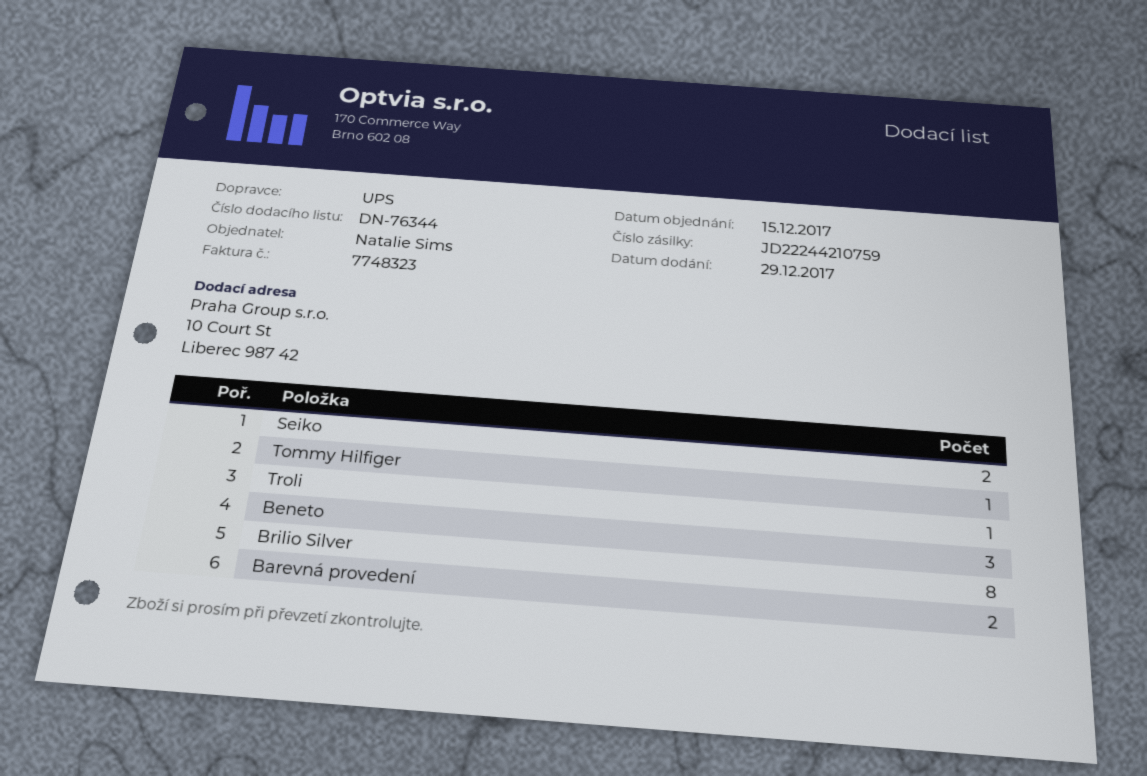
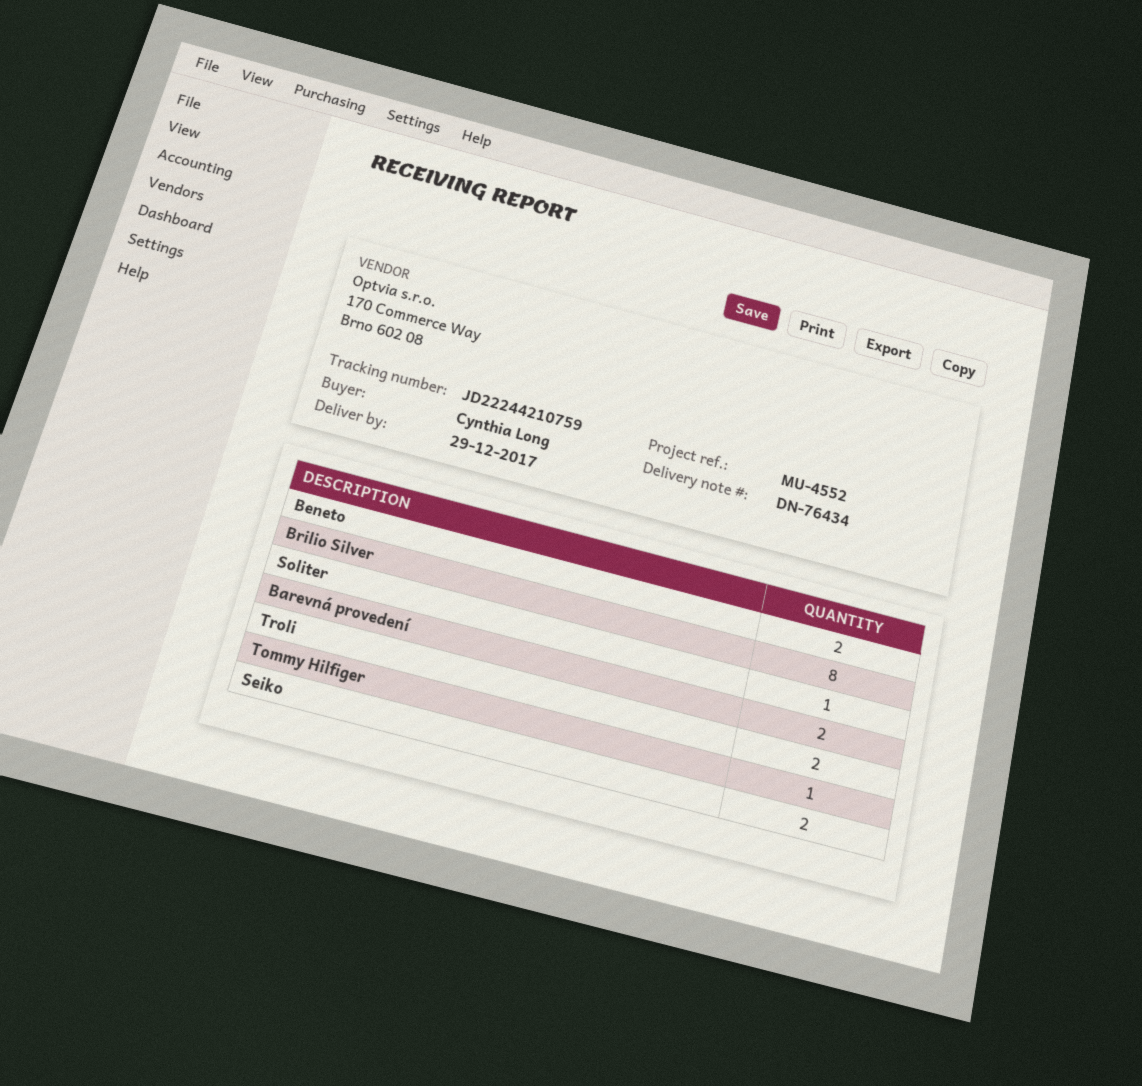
delivery note number: DN-76344 -> DN-76434
ordered by: Natalie Sims -> Cynthia Long
Troli: 1 -> 2
Beneto: 3 -> 2
Soliter: none -> 1

